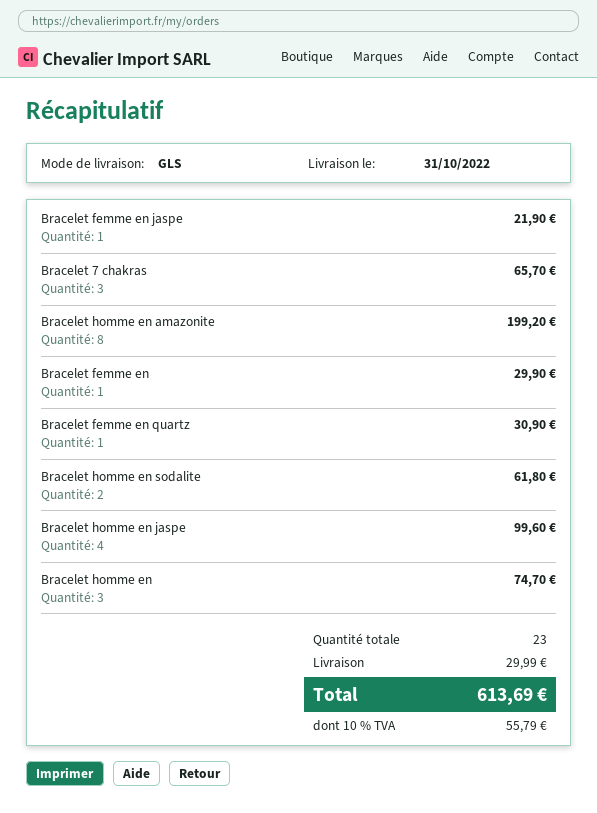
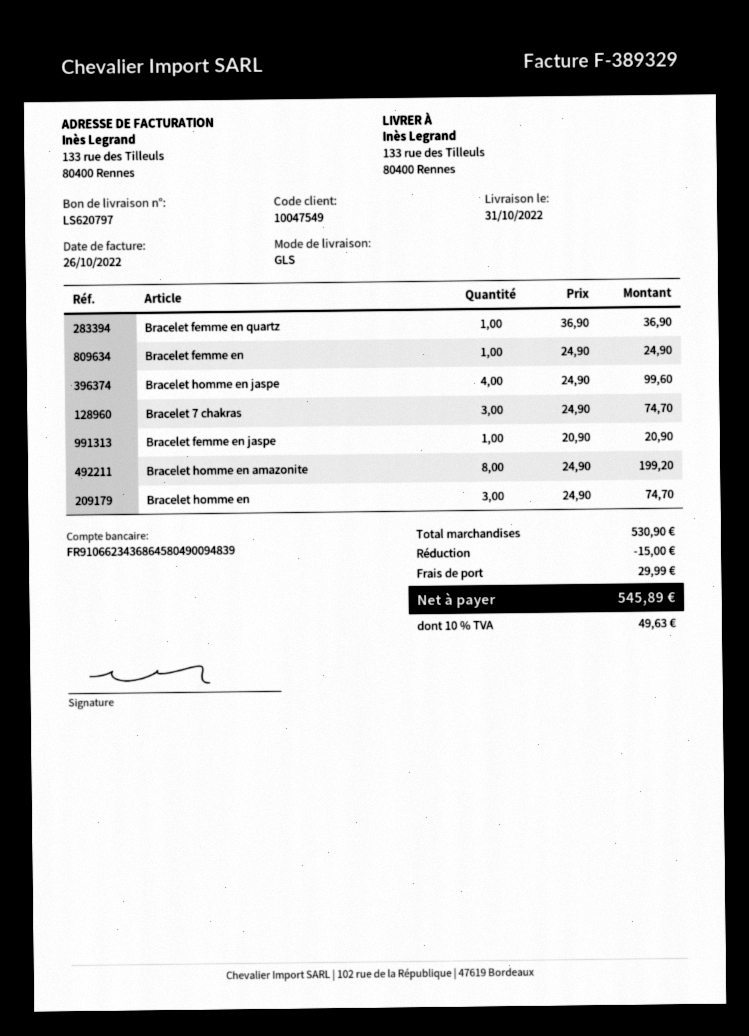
Bracelet femme en jaspe: 1 for 21.90 -> 1 for 20.90
Bracelet 7 chakras: 3 for 65.70 -> 3 for 74.70
Bracelet femme en: 1 for 29.90 -> 1 for 24.90
Bracelet femme en quartz: 1 for 30.90 -> 1 for 36.90
Bracelet homme en sodalite: 2 for 61.80 -> none
discount: none -> 15.00
tax: 10% = 55.79 -> 10% = 49.63
total: 613.69 -> 545.89

